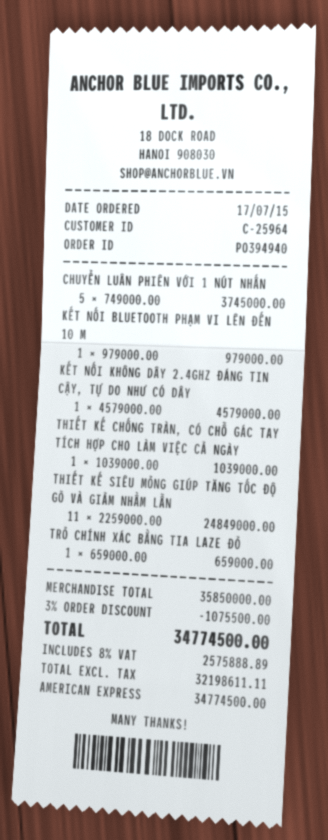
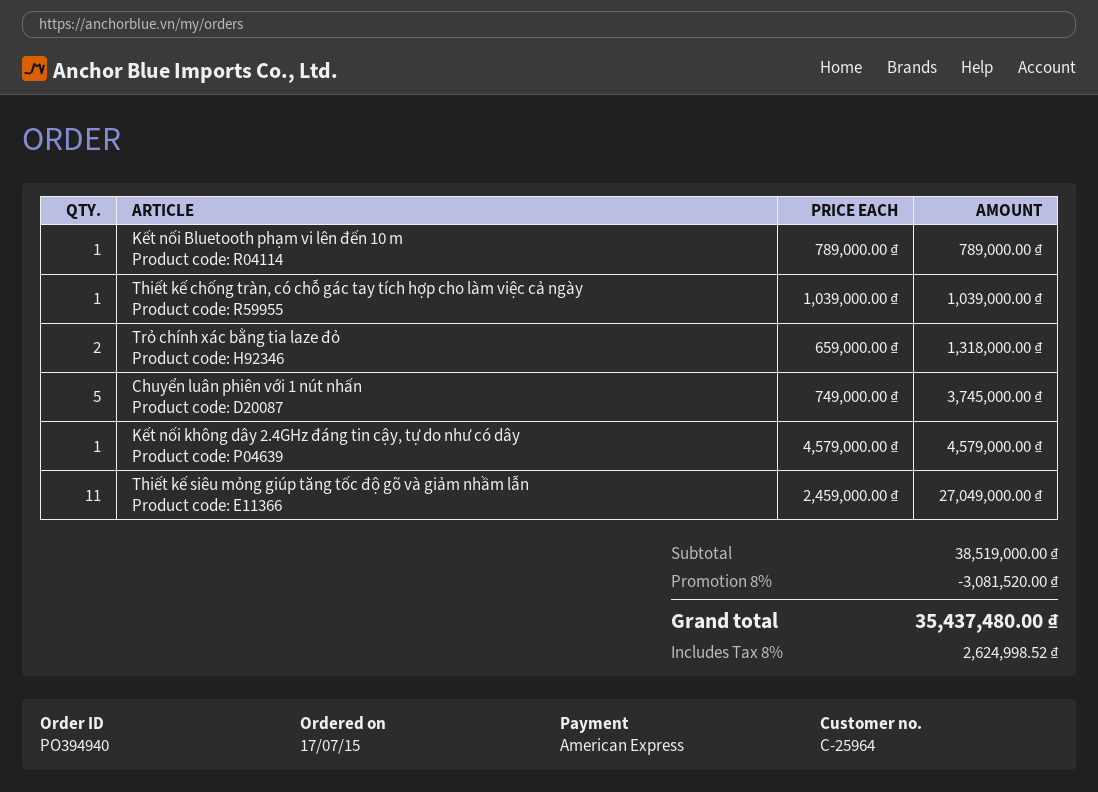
KẾT NỐI BLUETOOTH PHẠM VI LÊN ĐẾN 10 M: 1 x 979000.00 = 979000.00 -> 1 x 789000.00 = 789000.00
THIẾT KẾ SIÊU MỎNG GIÚP TĂNG TỐC ĐỘ GÕ VÀ GIẢM NHẦM LẪN: 11 x 2259000.00 = 24849000.00 -> 11 x 2459000.00 = 27049000.00
TRỎ CHÍNH XÁC BẰNG TIA LAZE ĐỎ: 1 x 659000.00 = 659000.00 -> 2 x 659000.00 = 1318000.00
subtotal: 35850000.00 -> 38519000.00
discount: 3% = 1075500.00 -> 8% = 3081520.00
tax: 8% = 2575888.89 -> 8% = 2624998.52
total: 34774500.00 -> 35437480.00

